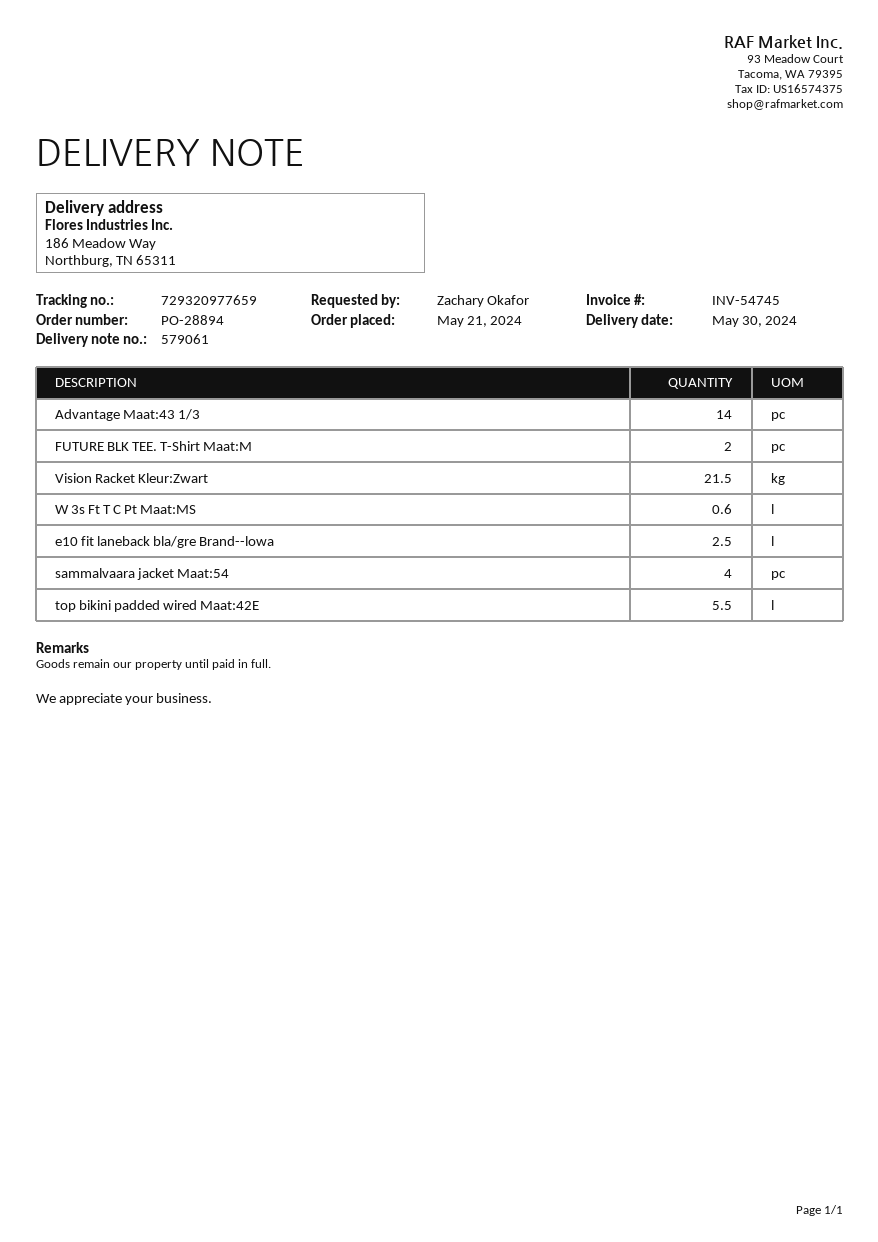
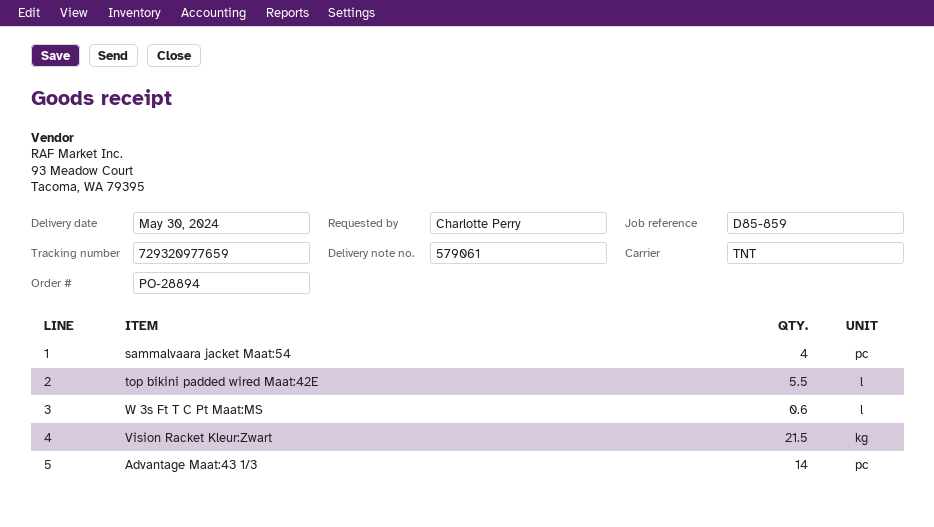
ordered by: Zachary Okafor -> Charlotte Perry
FUTURE BLK TEE. T-Shirt Maat:M: 2 -> none
e10 fit laneback bla/gre Brand--lowa: 2.5 -> none

